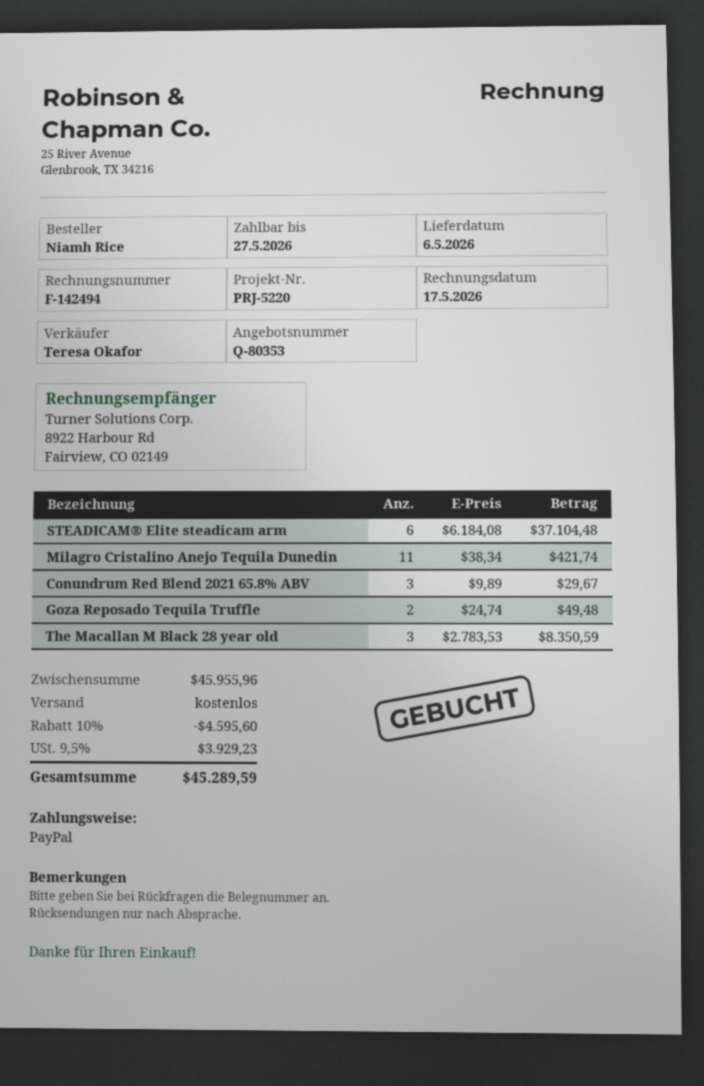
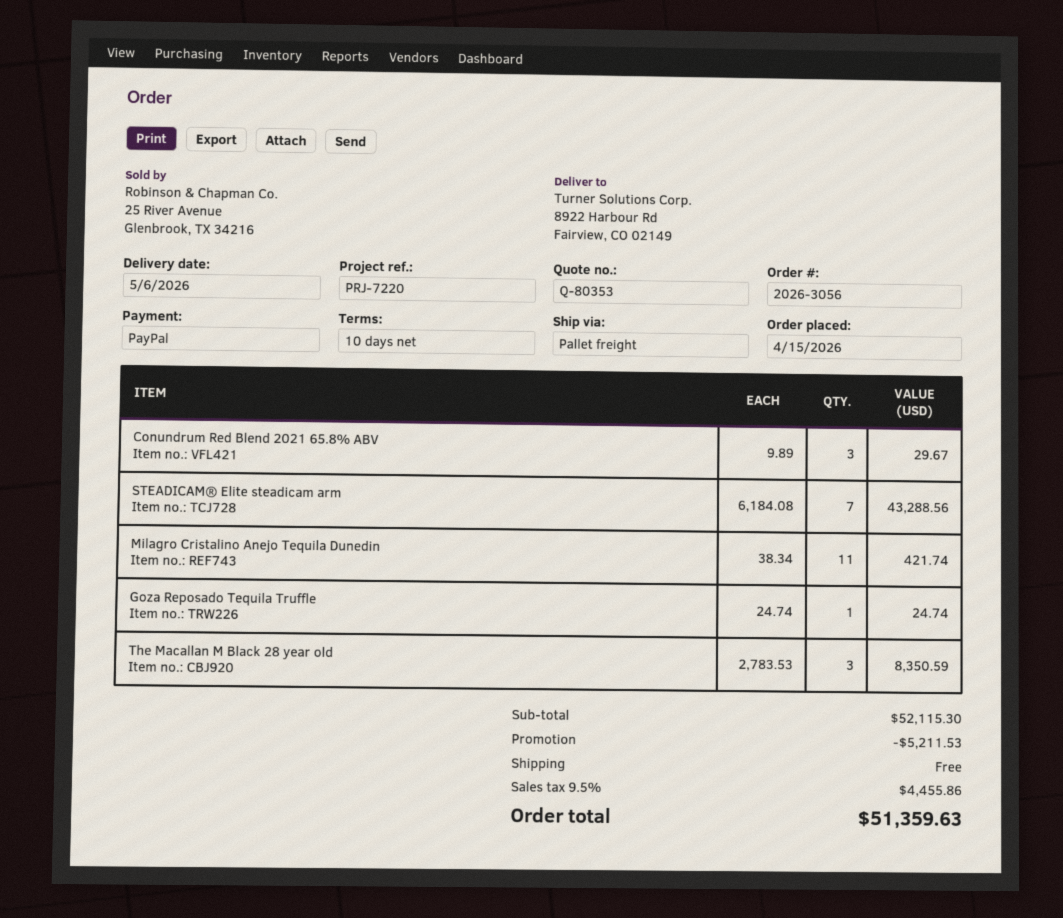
reference: PRJ-5220 -> PRJ-7220
STEADICAM® Elite steadicam arm: 6 x 6184.08 = 37104.48 -> 7 x 6184.08 = 43288.56
Goza Reposado Tequila Truffle: 2 x 24.74 = 49.48 -> 1 x 24.74 = 24.74
subtotal: 45955.96 -> 52115.30
discount: 4595.60 -> 5211.53
tax: 9.5% = 3929.23 -> 9.5% = 4455.86
total: 45289.59 -> 51359.63

